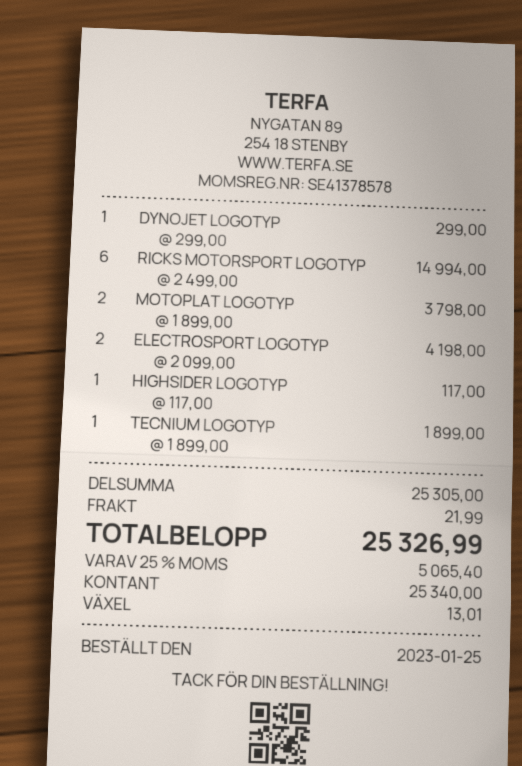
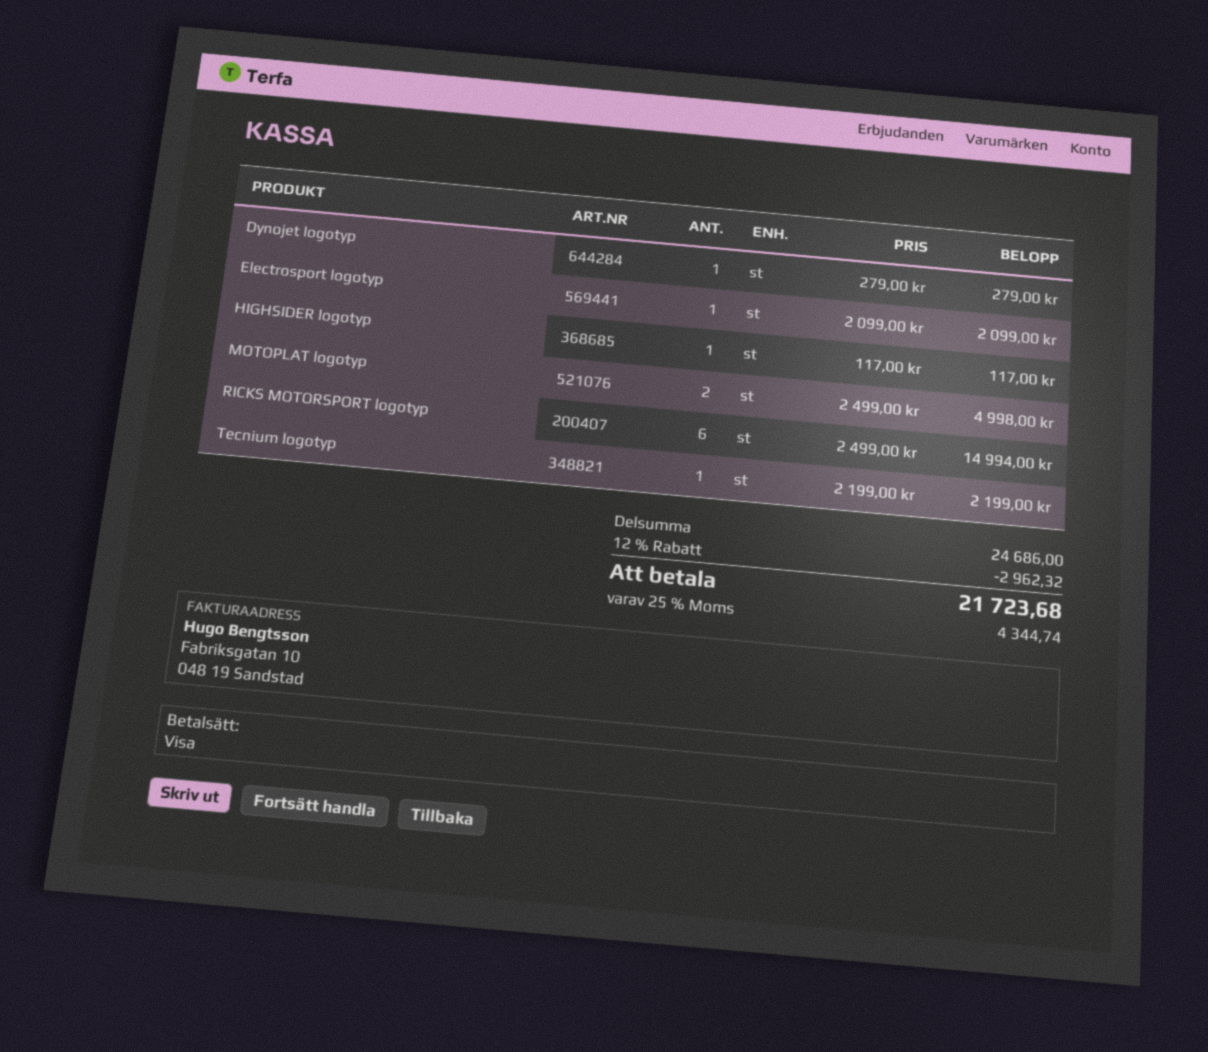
payment method: cash -> Visa
DYNOJET LOGOTYP: 1 x 299.00 = 299.00 -> 1 x 279.00 = 279.00
MOTOPLAT LOGOTYP: 2 x 1899.00 = 3798.00 -> 2 x 2499.00 = 4998.00
ELECTROSPORT LOGOTYP: 2 x 2099.00 = 4198.00 -> 1 x 2099.00 = 2099.00
TECNIUM LOGOTYP: 1 x 1899.00 = 1899.00 -> 1 x 2199.00 = 2199.00
subtotal: 25305.00 -> 24686.00
discount: none -> 12% = 2962.32
shipping: 21.99 -> none
tax: 25% = 5065.40 -> 25% = 4344.74
total: 25326.99 -> 21723.68

